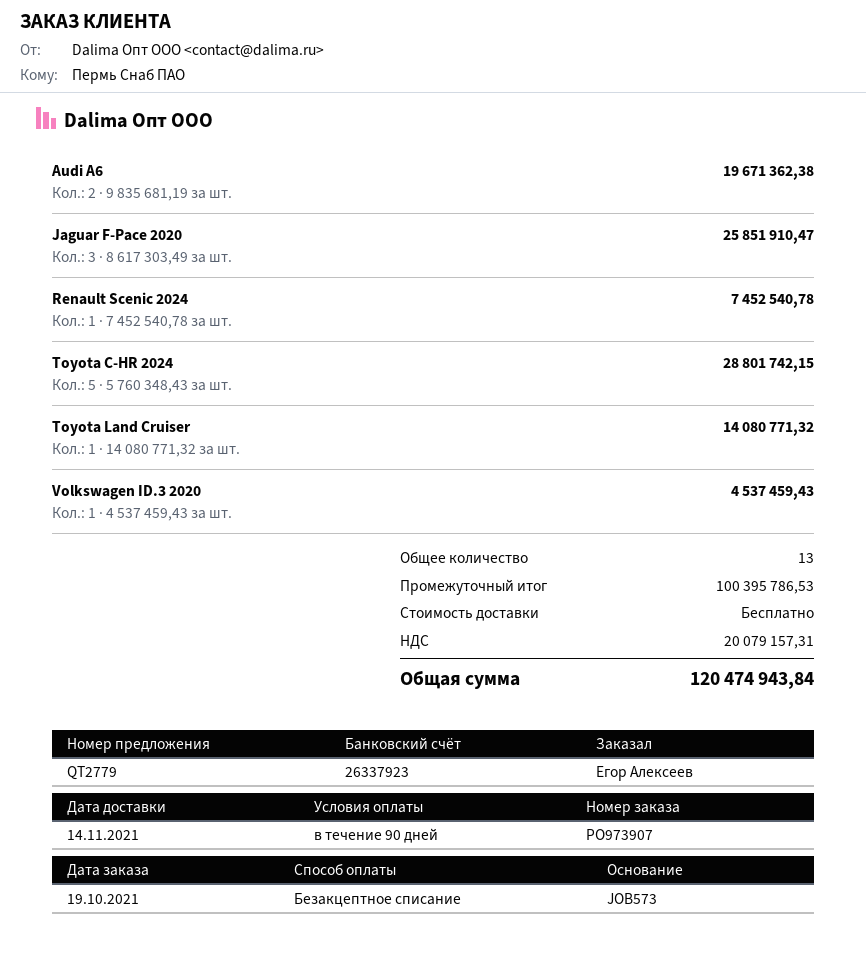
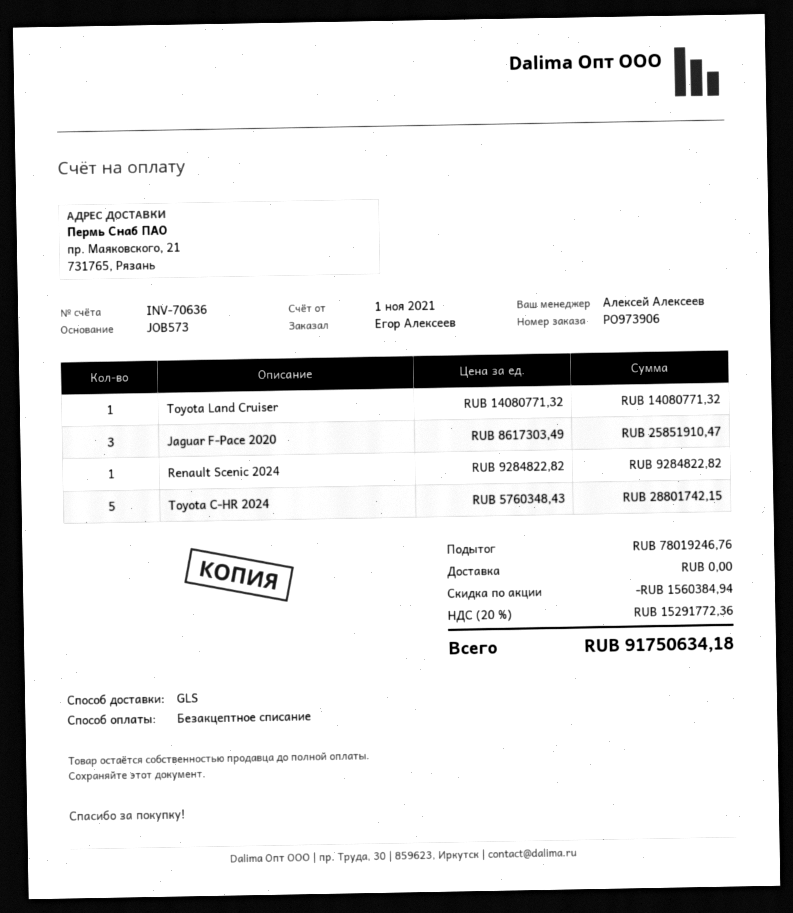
order number: PO973907 -> PO973906
Audi A6: 2 x 9835681.19 = 19671362.38 -> none
Renault Scenic 2024: 1 x 7452540.78 = 7452540.78 -> 1 x 9284822.82 = 9284822.82
Volkswagen ID.3 2020: 1 x 4537459.43 = 4537459.43 -> none
subtotal: 100395786.53 -> 78019246.76
discount: none -> 1560384.94
tax: 20079157.31 -> 15291772.36
total: 120474943.84 -> 91750634.18

